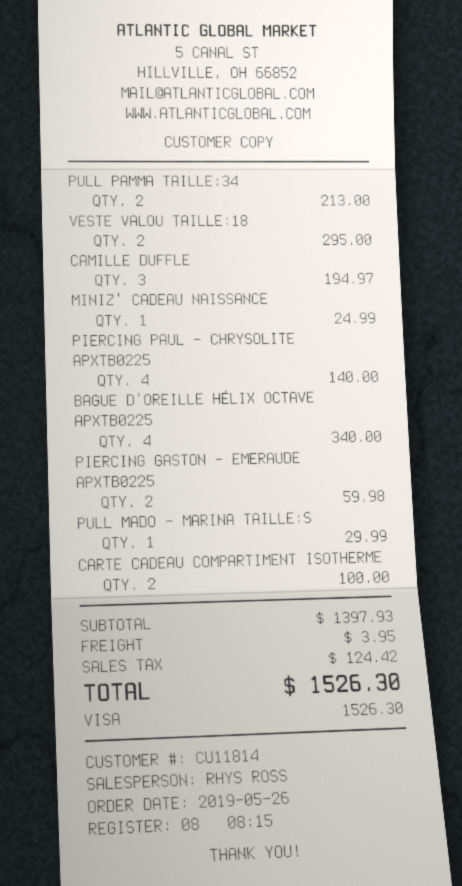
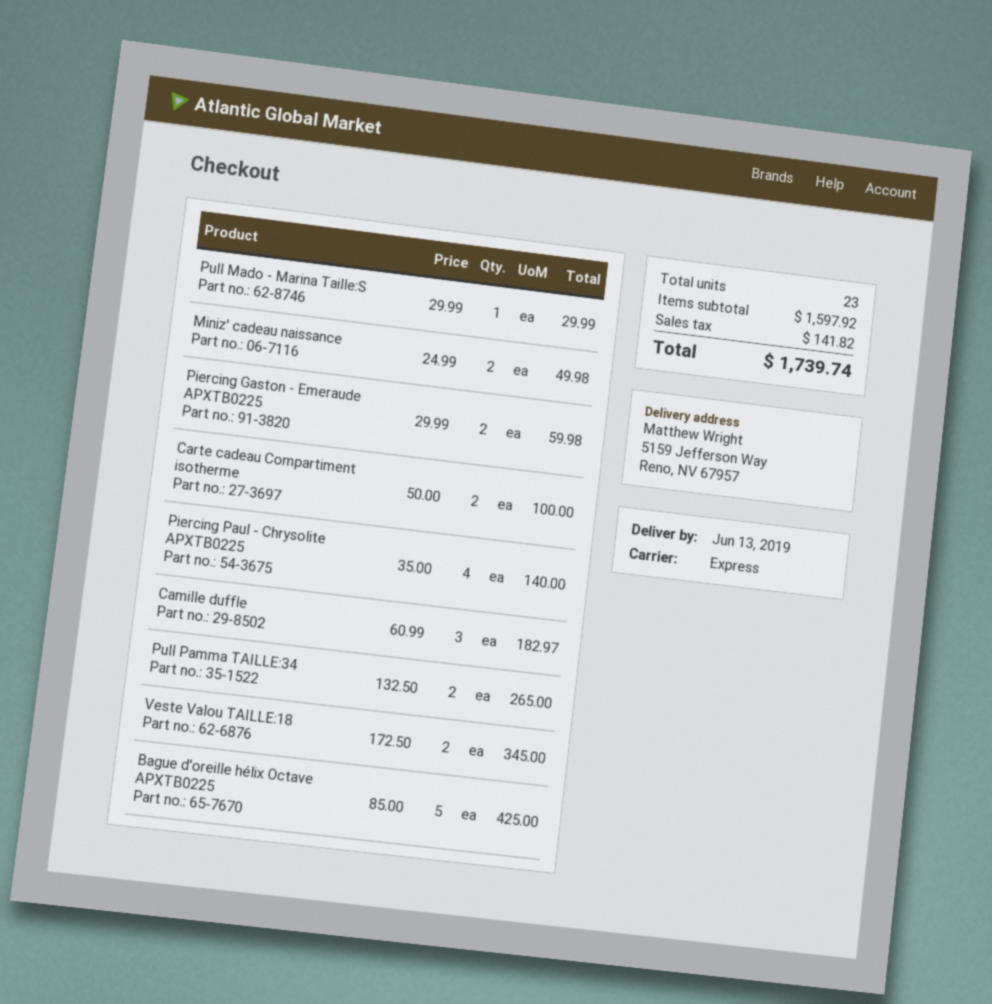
PULL PAMMA TAILLE:34: 2 for 213.00 -> 2 for 265.00
VESTE VALOU TAILLE:18: 2 for 295.00 -> 2 for 345.00
CAMILLE DUFFLE: 3 for 194.97 -> 3 for 182.97
MINIZ' CADEAU NAISSANCE: 1 for 24.99 -> 2 for 49.98
BAGUE D'OREILLE HÉLIX OCTAVE APXTB0225: 4 for 340.00 -> 5 for 425.00
subtotal: 1397.93 -> 1597.92
shipping: 3.95 -> none
tax: 124.42 -> 141.82
total: 1526.30 -> 1739.74

